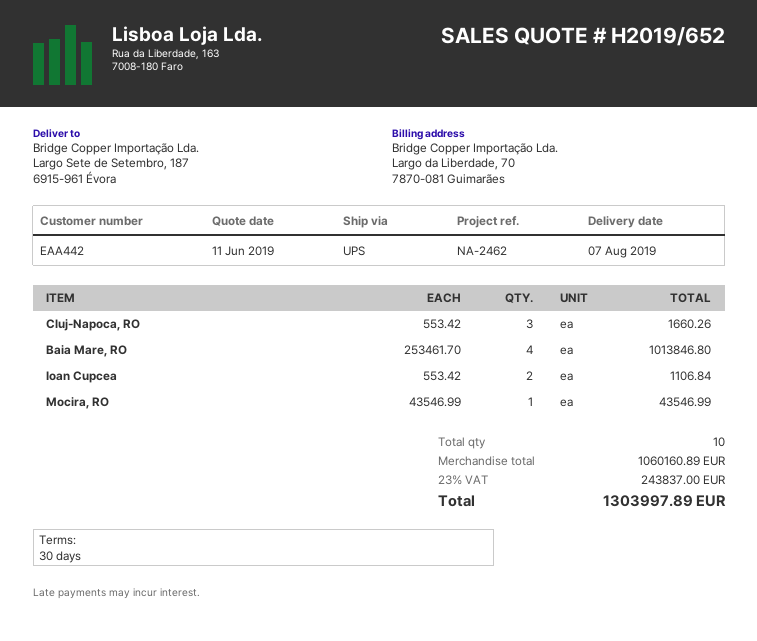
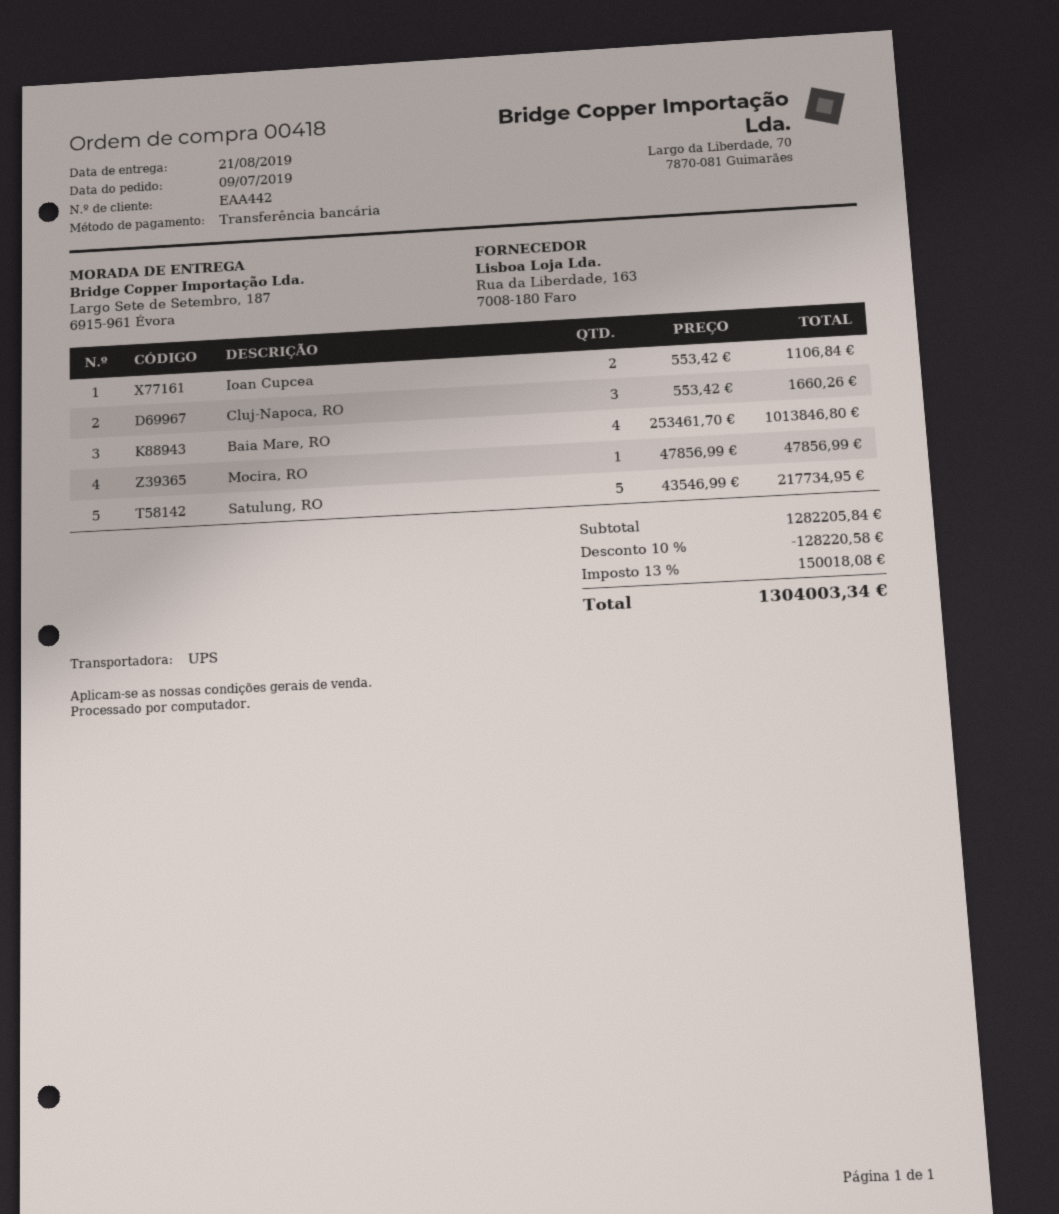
delivery date: 2019-08-07 -> 2019-08-21
Mocira, RO: 1 x 43546.99 = 43546.99 -> 1 x 47856.99 = 47856.99
Satulung, RO: none -> 5 x 43546.99 = 217734.95
subtotal: 1060160.89 -> 1282205.84
discount: none -> 10% = 128220.58
tax: 23% = 243837.00 -> 13% = 150018.08
total: 1303997.89 -> 1304003.34

